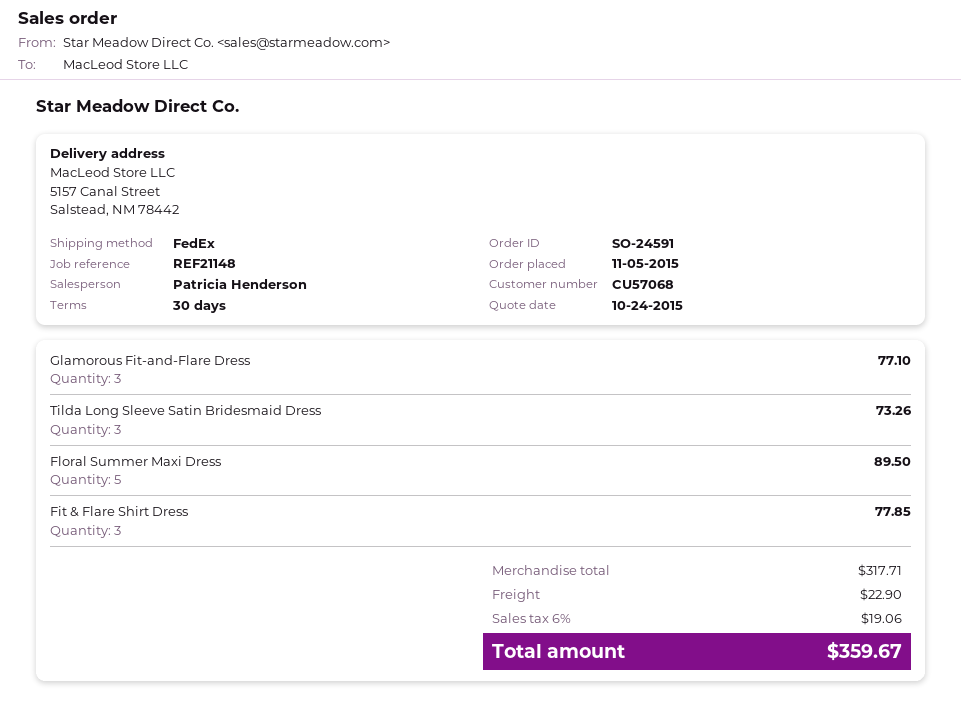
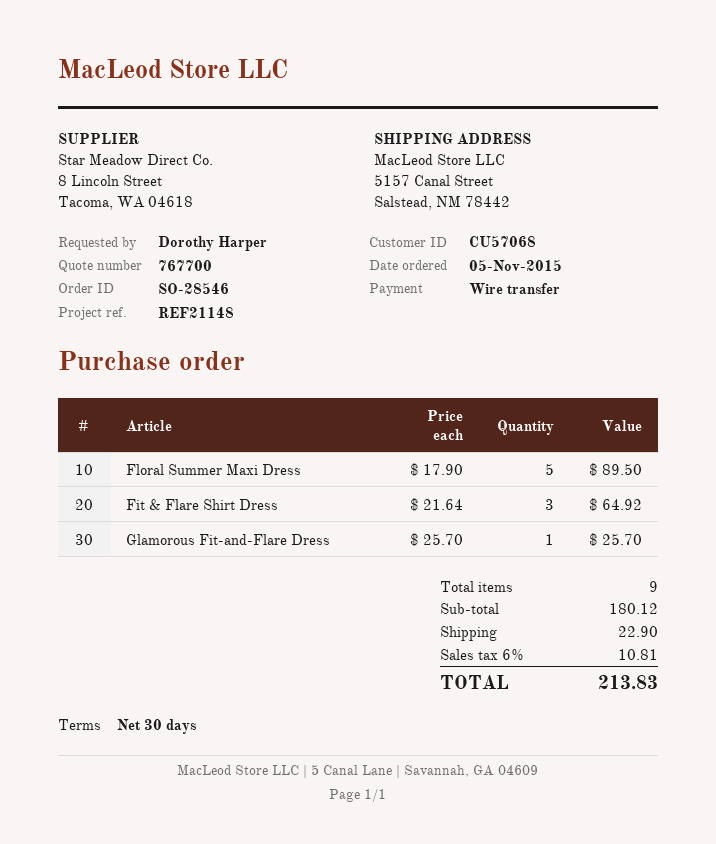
order number: SO-24591 -> SO-28546
Glamorous Fit-and-Flare Dress: 3 for 77.10 -> 1 for 25.70
Tilda Long Sleeve Satin Bridesmaid Dress: 3 for 73.26 -> none
Fit & Flare Shirt Dress: 3 for 77.85 -> 3 for 64.92
subtotal: 317.71 -> 180.12
tax: 6% = 19.06 -> 6% = 10.81
total: 359.67 -> 213.83

